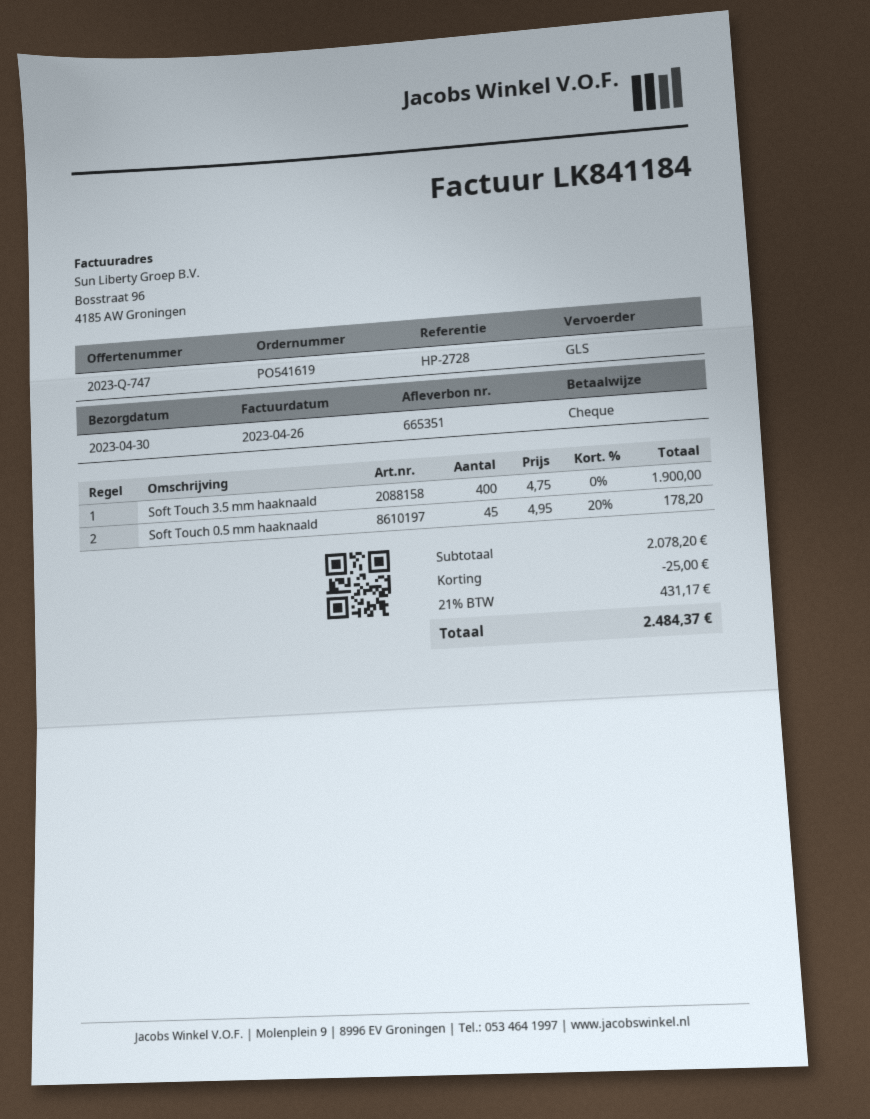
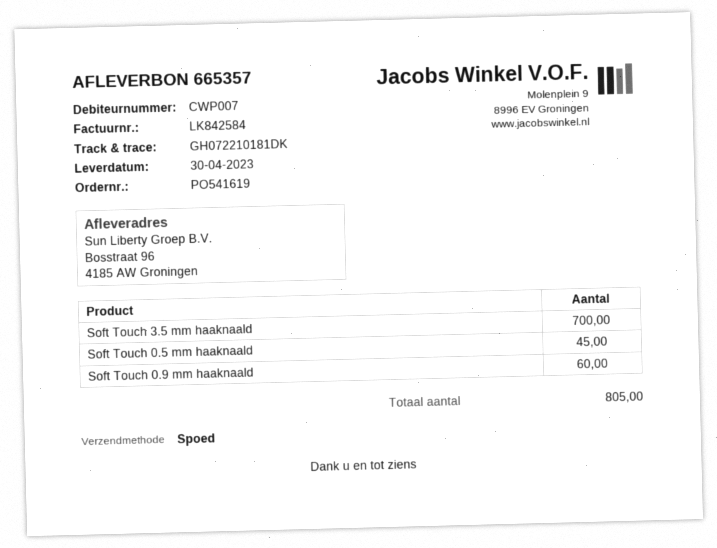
delivery note number: 665351 -> 665357
invoice number: LK841184 -> LK842584
shipping method: GLS -> express
Soft Touch 3.5 mm haaknaald: 400 -> 700
Soft Touch 0.9 mm haaknaald: none -> 60

